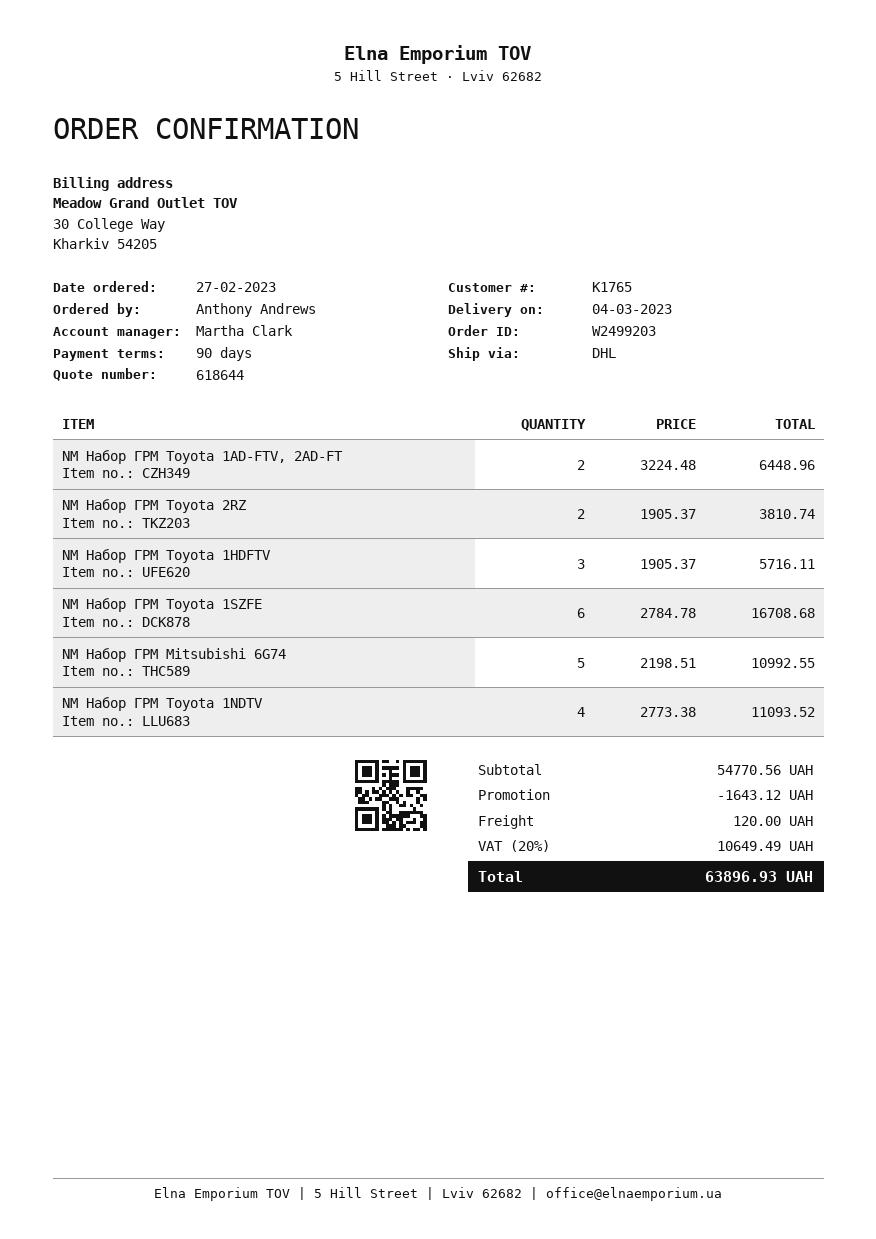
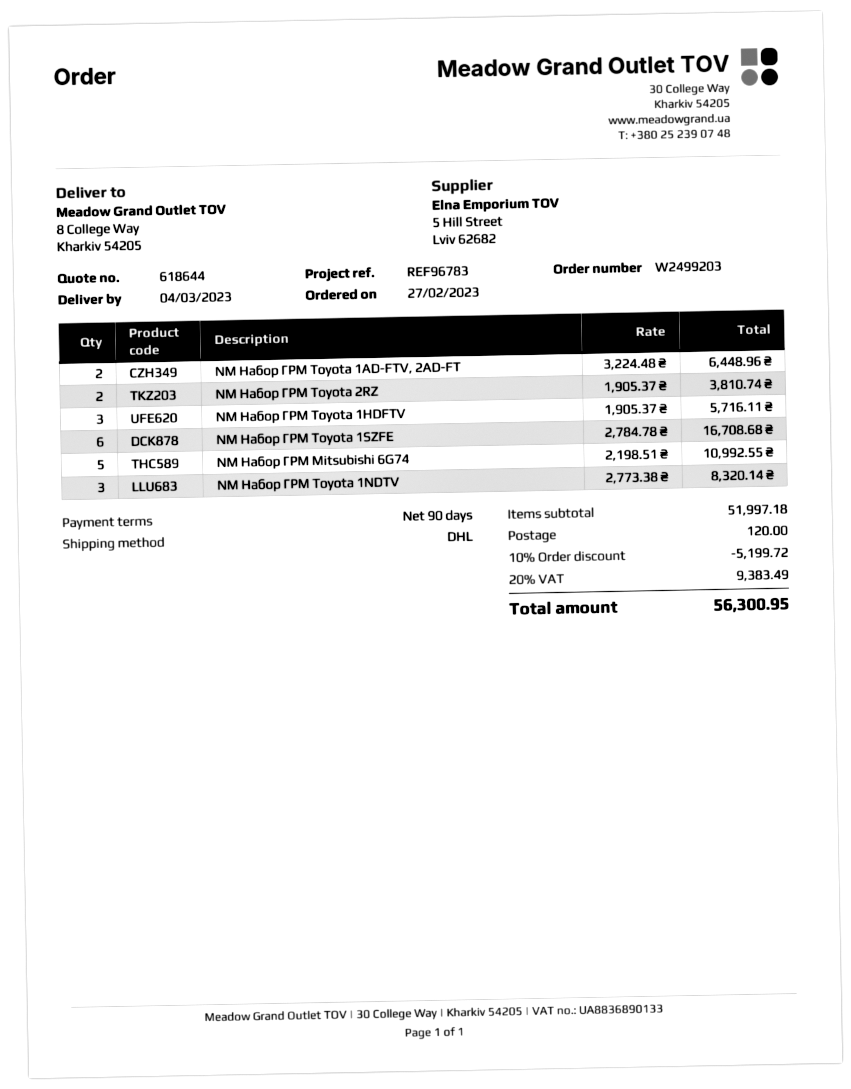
NM Набор ГРМ Toyota 1NDTV: 4 x 2773.38 = 11093.52 -> 3 x 2773.38 = 8320.14
subtotal: 54770.56 -> 51997.18
discount: 1643.12 -> 5199.72
tax: 20% = 10649.49 -> 20% = 9383.49
total: 63896.93 -> 56300.95

